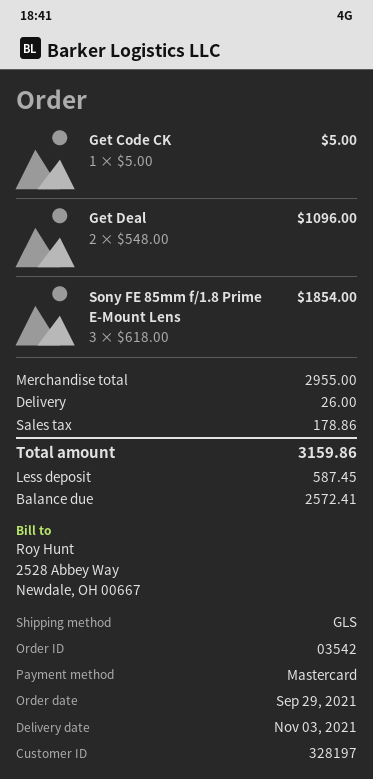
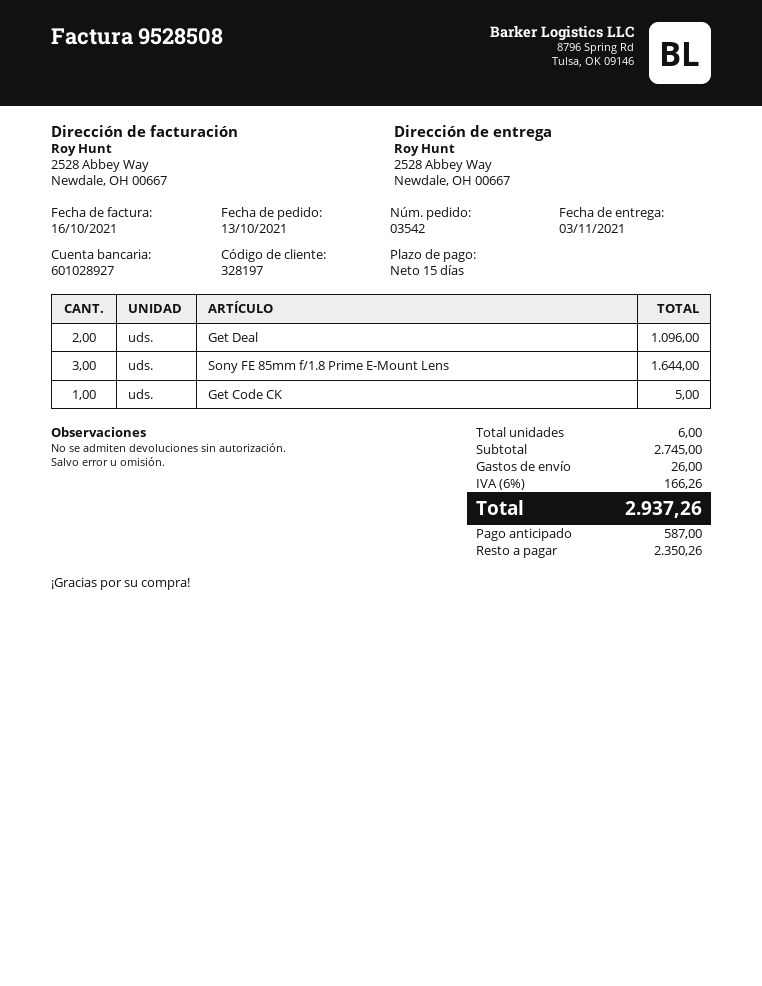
order date: 2021-09-29 -> 2021-10-13
Sony FE 85mm f/1.8 Prime E-Mount Lens: 3 for 1854.00 -> 3 for 1644.00
subtotal: 2955.00 -> 2745.00
tax: 178.86 -> 166.26
total: 3159.86 -> 2937.26
deposit: 587.45 -> 587.00
balance: 2572.41 -> 2350.26

